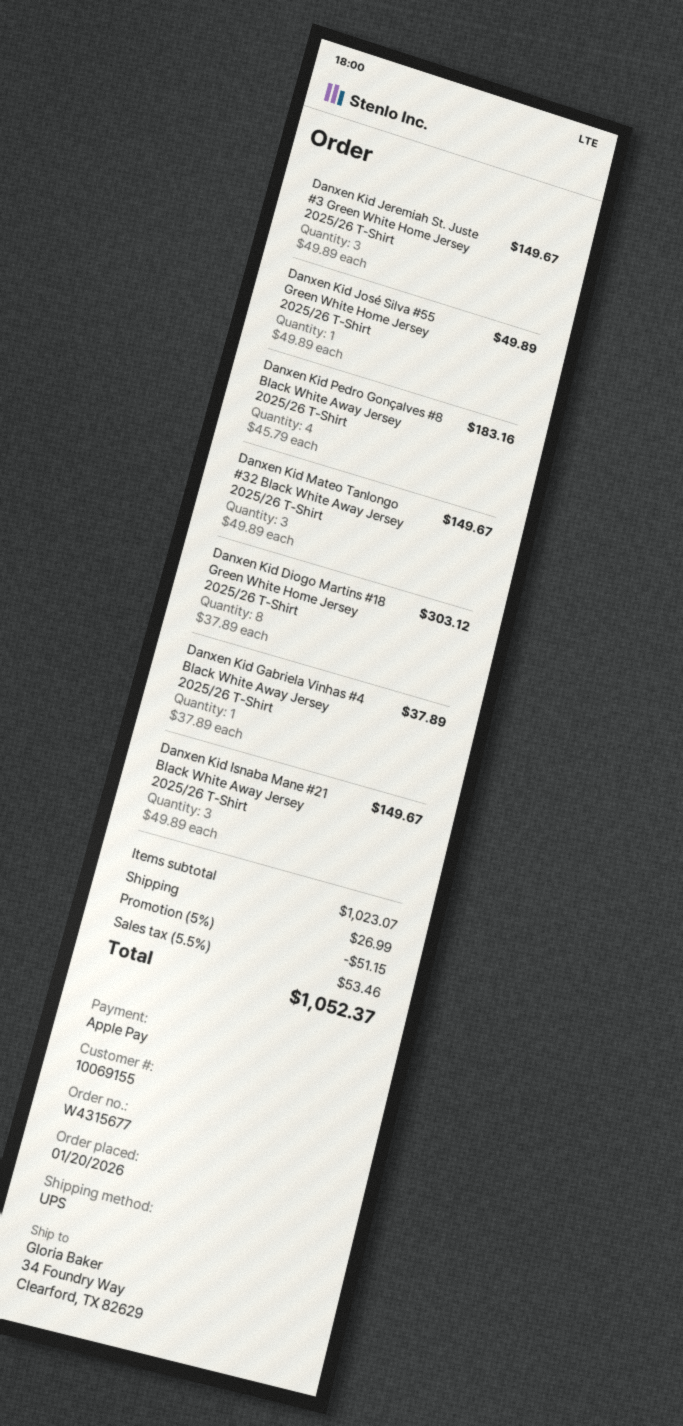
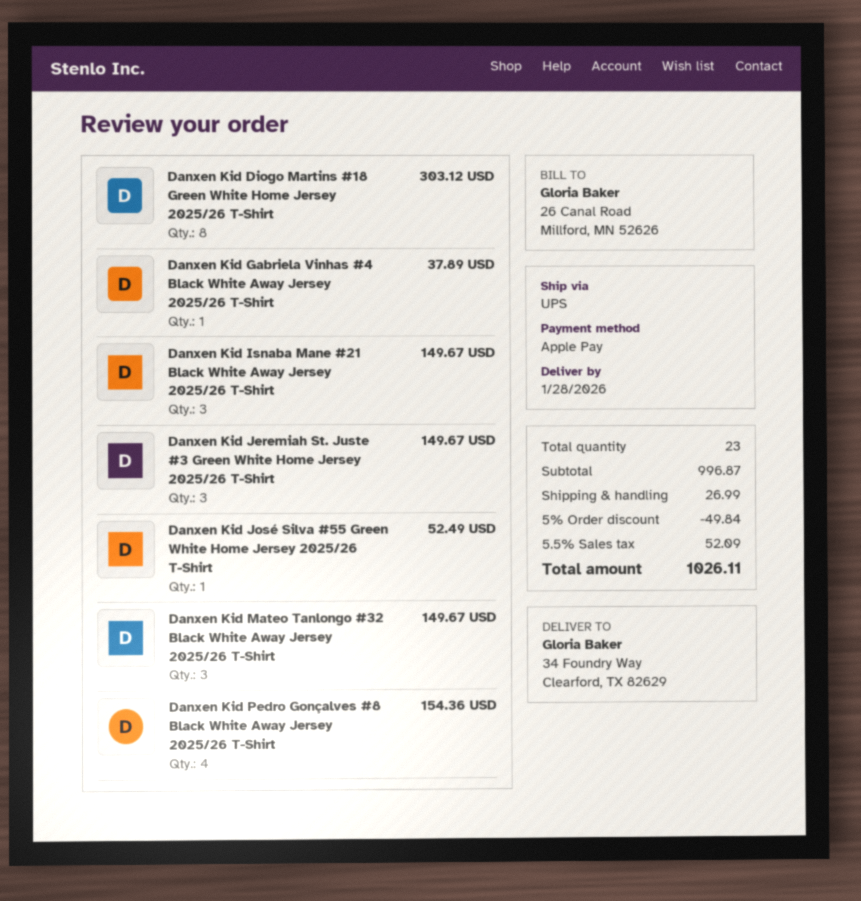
Danxen Kid José Silva #55 Green White Home Jersey 2025/26 T-Shirt: 1 for 49.89 -> 1 for 52.49
Danxen Kid Pedro Gonçalves #8 Black White Away Jersey 2025/26 T-Shirt: 4 for 183.16 -> 4 for 154.36
subtotal: 1023.07 -> 996.87
discount: 5% = 51.15 -> 5% = 49.84
tax: 5.5% = 53.46 -> 5.5% = 52.09
total: 1052.37 -> 1026.11

